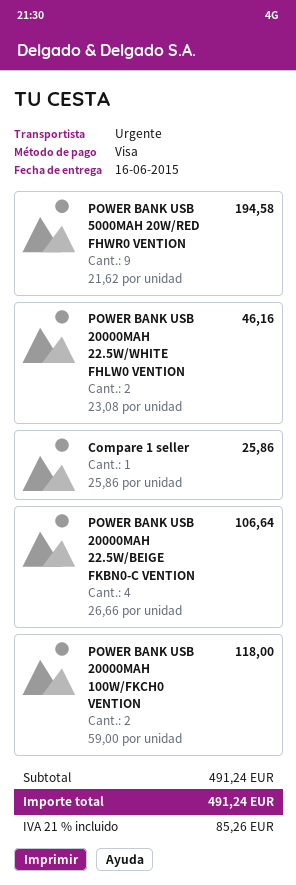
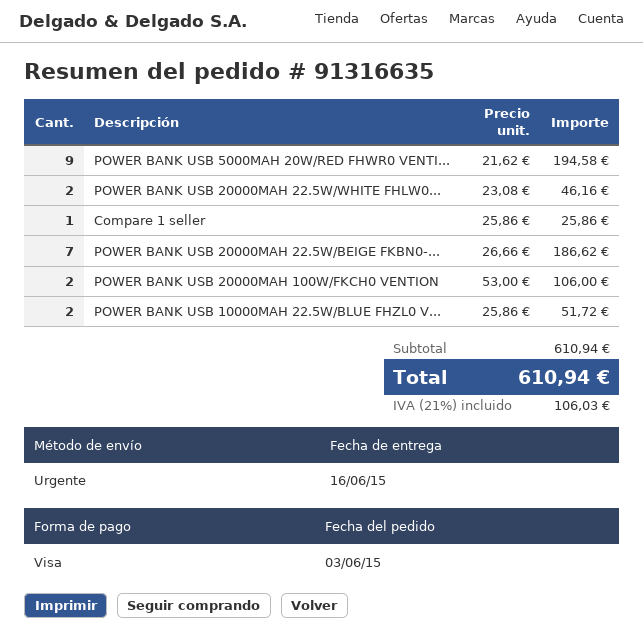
POWER BANK USB 20000MAH 22.5W/BEIGE FKBN0-C VENTION: 4 x 26.66 = 106.64 -> 7 x 26.66 = 186.62
POWER BANK USB 20000MAH 100W/FKCH0 VENTION: 2 x 59.00 = 118.00 -> 2 x 53.00 = 106.00
POWER BANK USB 10000MAH 22.5W/BLUE FHZL0 V...: none -> 2 x 25.86 = 51.72
subtotal: 491.24 -> 610.94
tax: 21% = 85.26 -> 21% = 106.03
total: 491.24 -> 610.94

